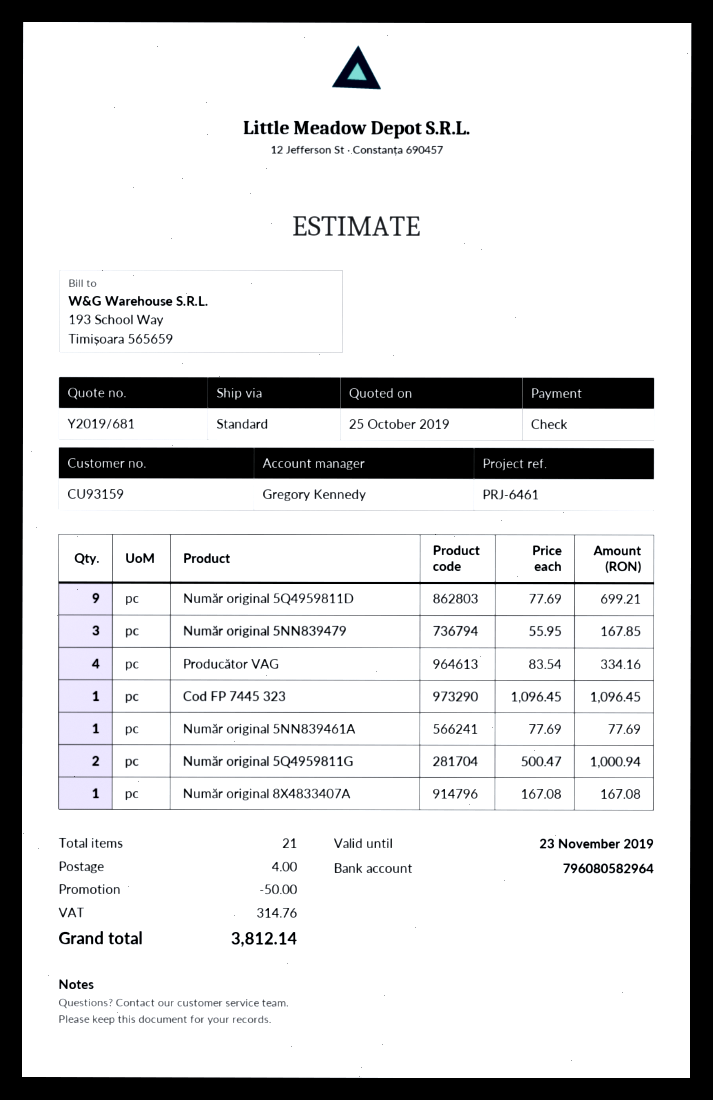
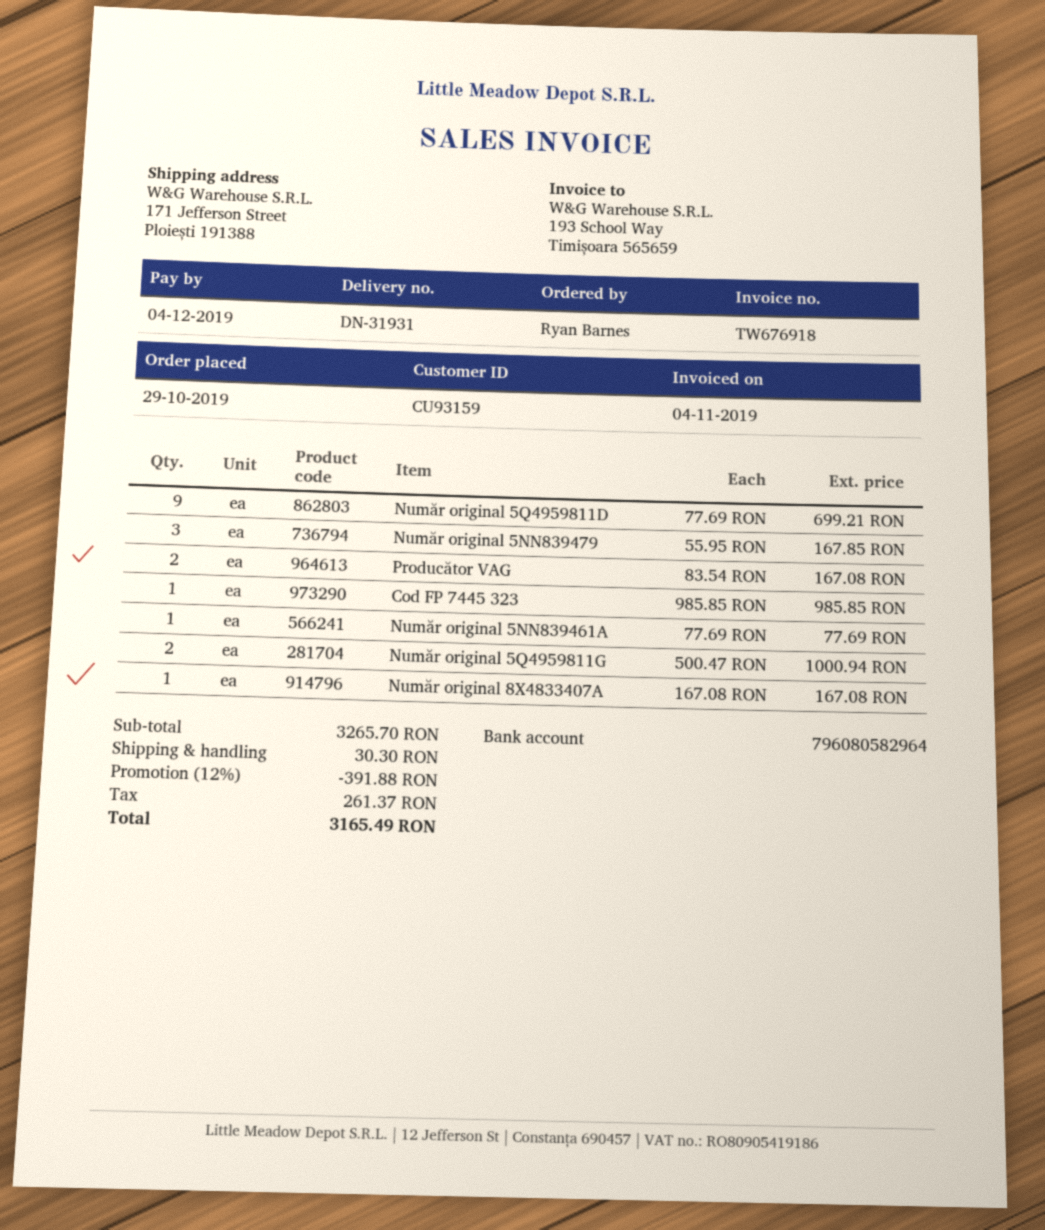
Producător VAG: 4 x 83.54 = 334.16 -> 2 x 83.54 = 167.08
Cod FP 7445 323: 1 x 1096.45 = 1096.45 -> 1 x 985.85 = 985.85
discount: 50.00 -> 391.88
shipping: 4.00 -> 30.30
tax: 314.76 -> 261.37
total: 3812.14 -> 3165.49

